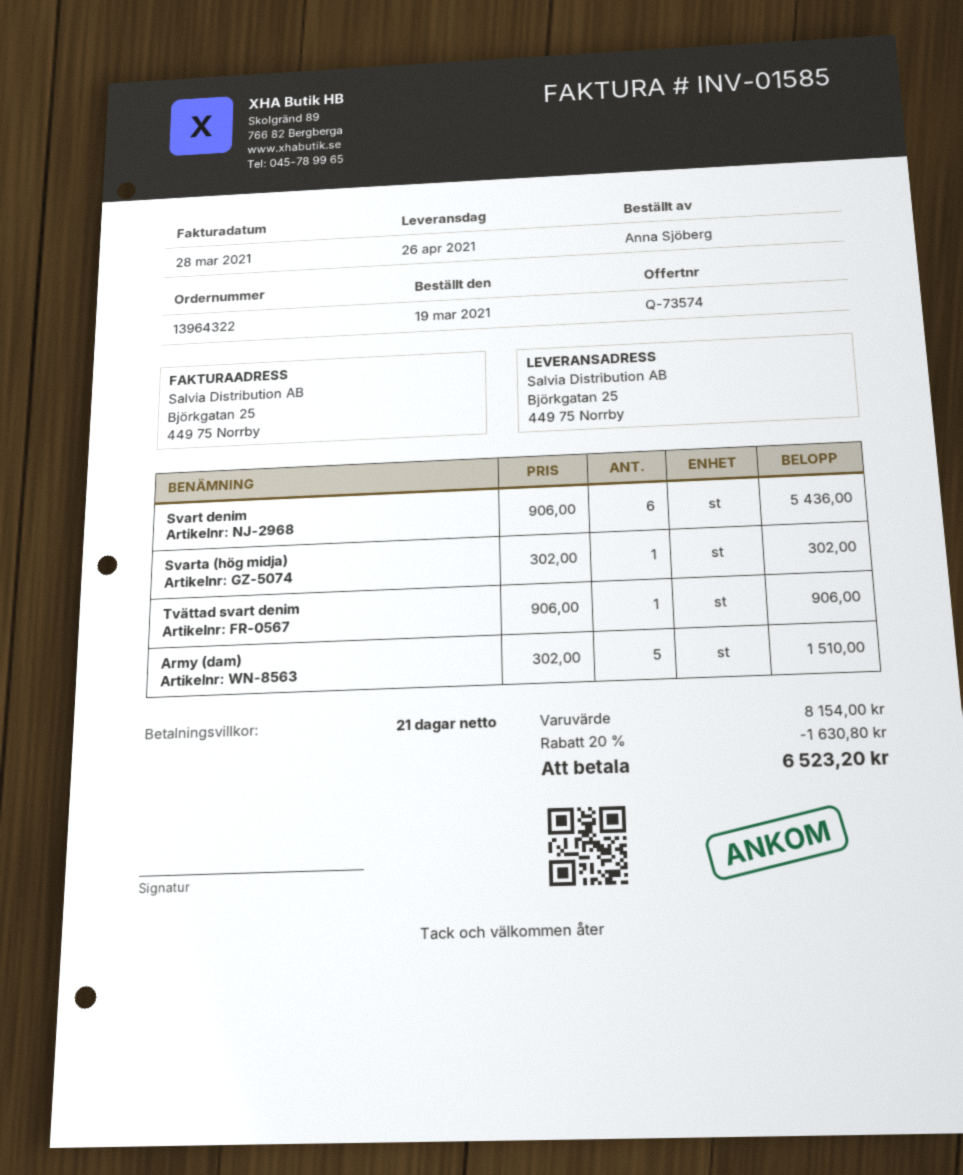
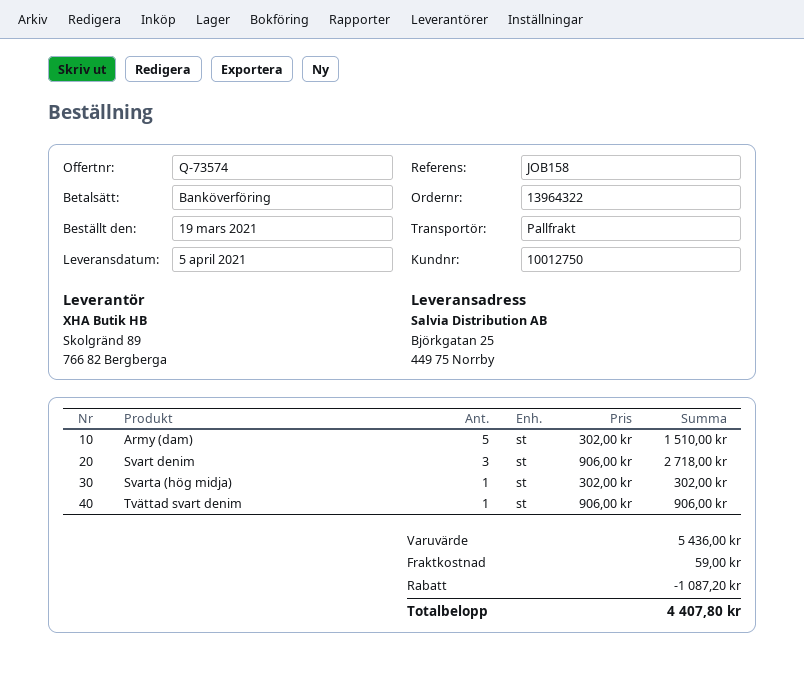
delivery date: 2021-04-26 -> 2021-04-05
Svart denim: 6 x 906.00 = 5436.00 -> 3 x 906.00 = 2718.00
subtotal: 8154.00 -> 5436.00
discount: 1630.80 -> 1087.20
shipping: none -> 59.00
total: 6523.20 -> 4407.80

